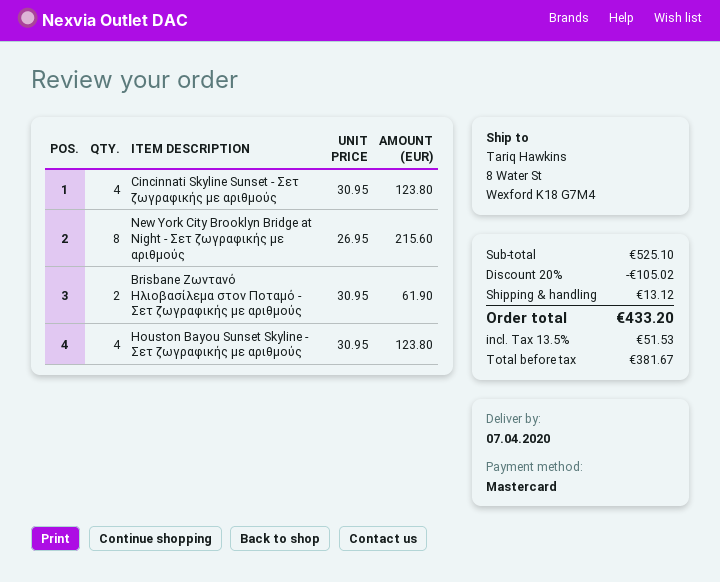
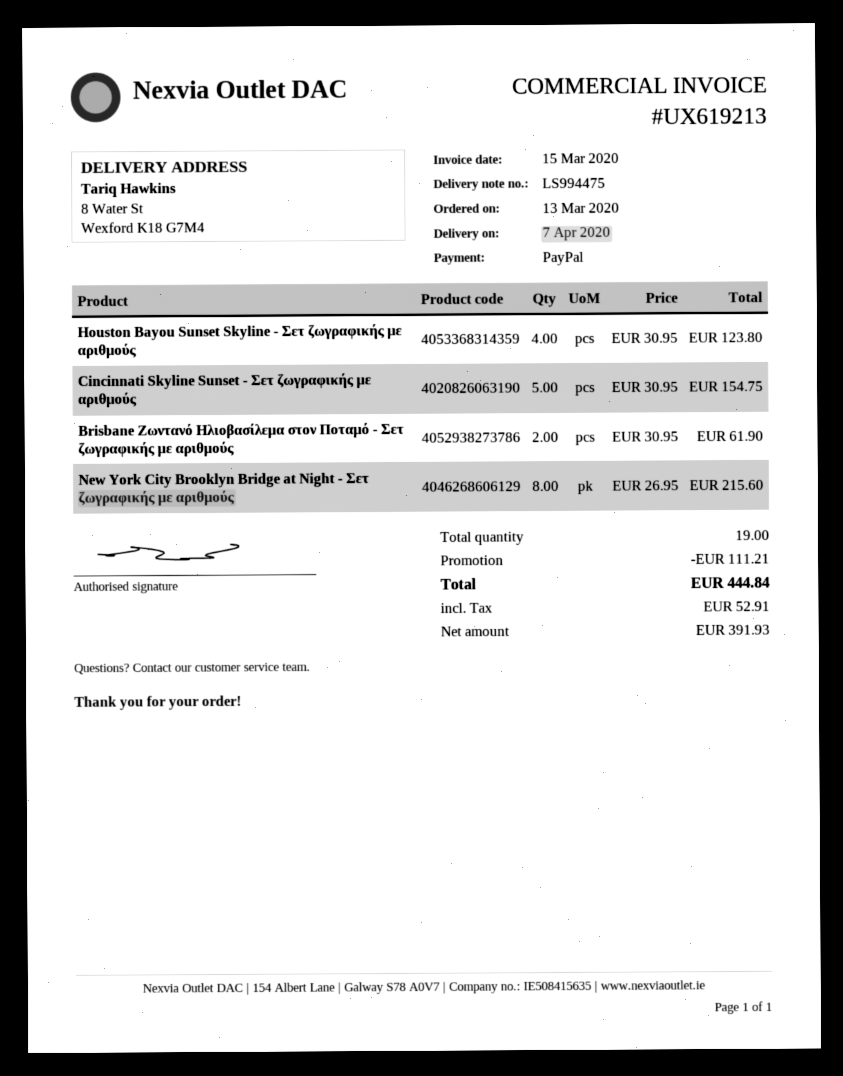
payment method: Mastercard -> PayPal
Cincinnati Skyline Sunset - Σετ ζωγραφικής με αριθμούς: 4 x 30.95 = 123.80 -> 5 x 30.95 = 154.75
discount: 105.02 -> 111.21
shipping: 13.12 -> none
net: 381.67 -> 391.93
tax: 51.53 -> 52.91
total: 433.20 -> 444.84

